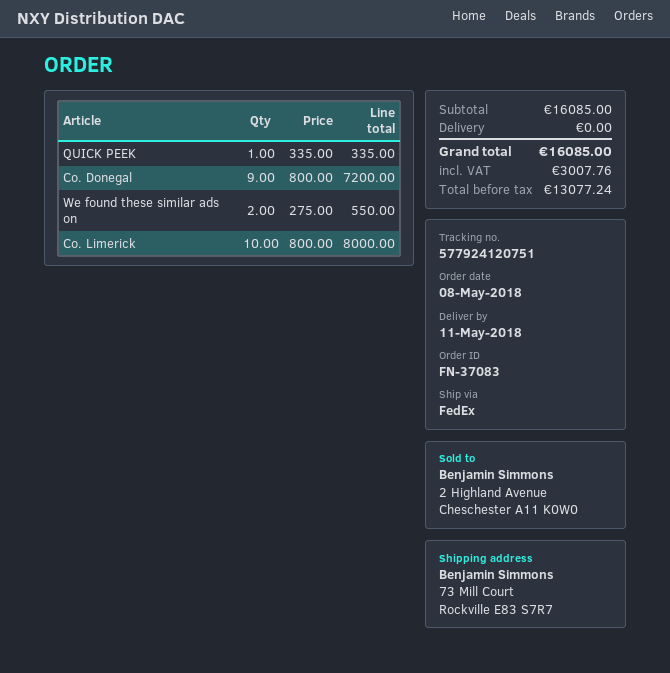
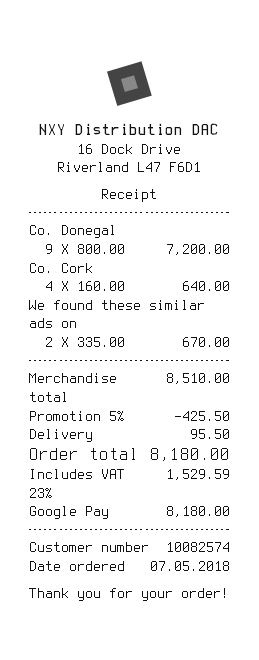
order date: 2018-05-08 -> 2018-05-07
QUICK PEEK: 1 x 335.00 = 335.00 -> none
We found these similar ads on: 2 x 275.00 = 550.00 -> 2 x 335.00 = 670.00
Co. Limerick: 10 x 800.00 = 8000.00 -> none
Co. Cork: none -> 4 x 160.00 = 640.00
subtotal: 16085.00 -> 8510.00
discount: none -> 5% = 425.50
shipping: 0.00 -> 95.50
tax: 3007.76 -> 1529.59
total: 16085.00 -> 8180.00

